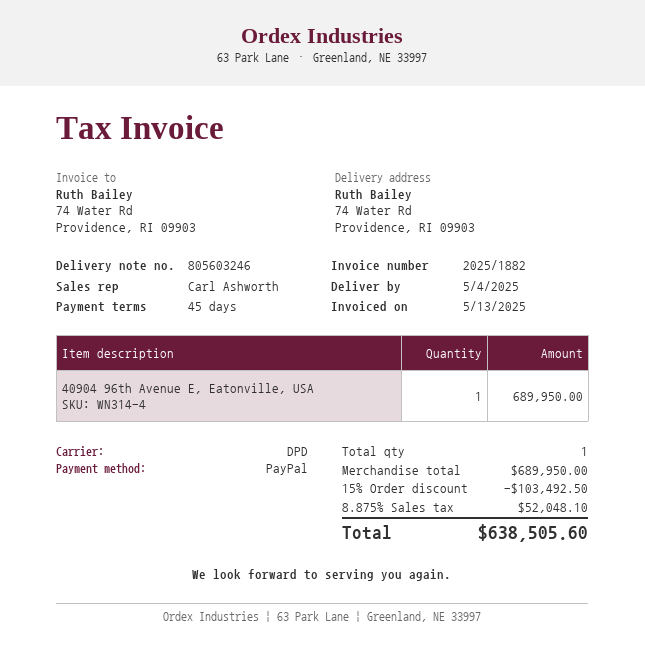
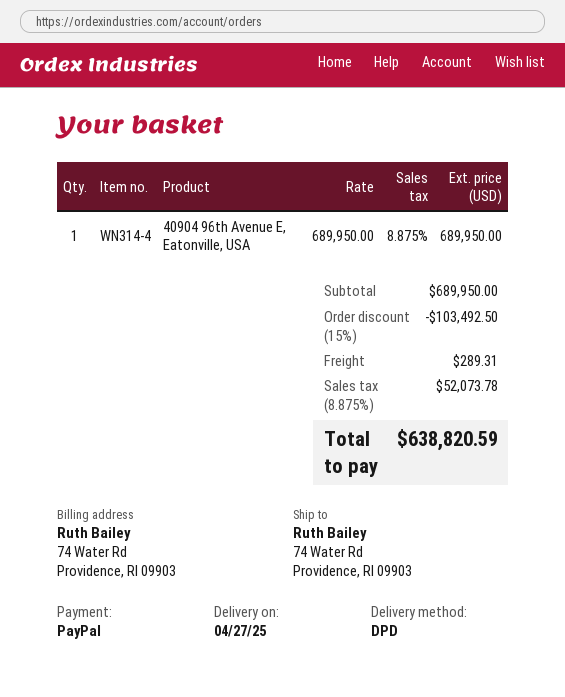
delivery date: 2025-05-04 -> 2025-04-27
shipping: none -> 289.31
tax: 8.875% = 52048.10 -> 8.875% = 52073.78
total: 638505.60 -> 638820.59

